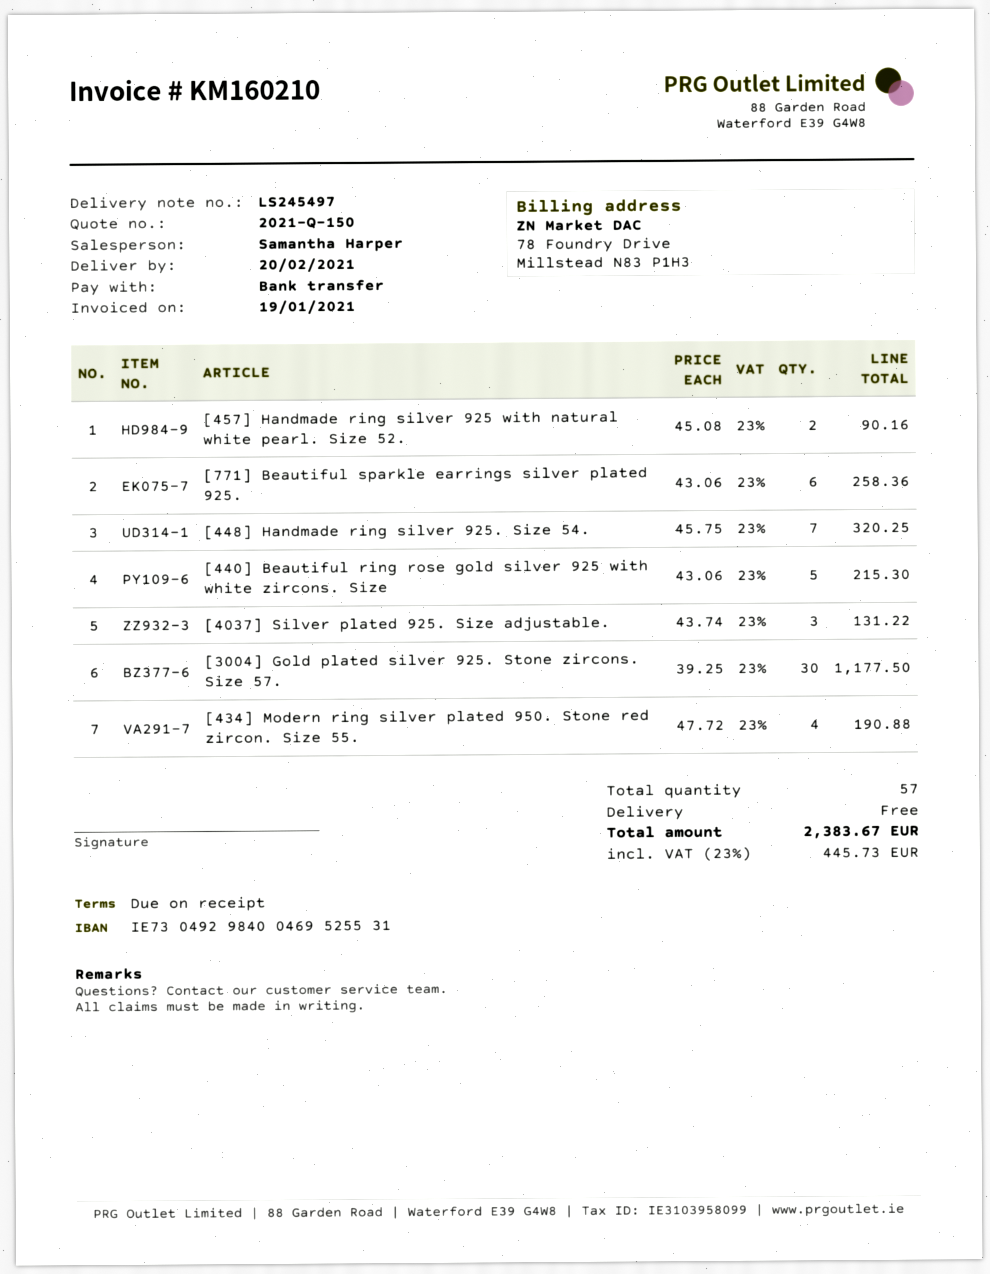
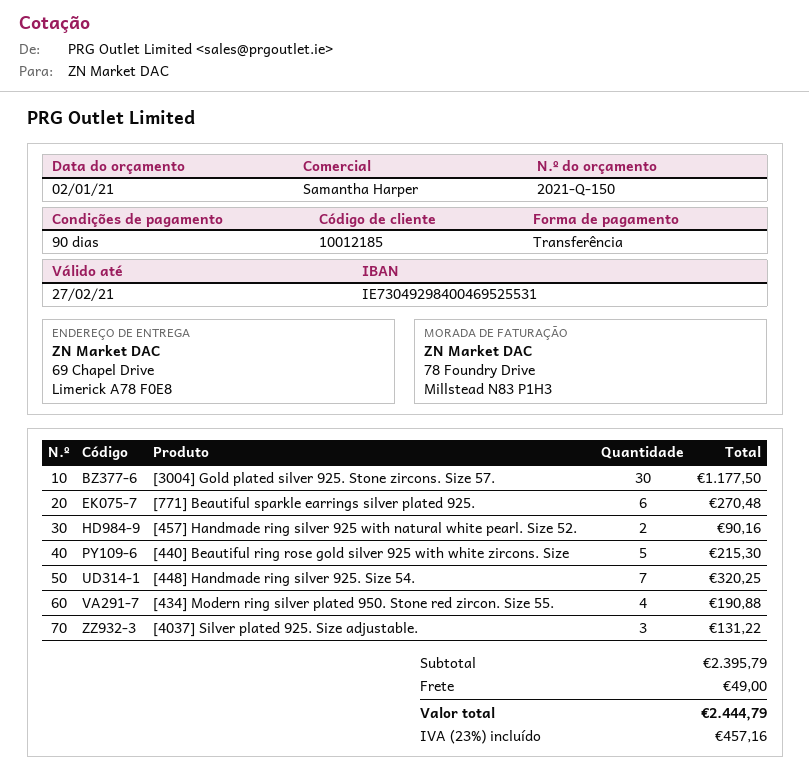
payment terms: on receipt -> 90 days
[771] Beautiful sparkle earrings silver plated 925.: 6 for 258.36 -> 6 for 270.48
shipping: 0.00 -> 49.00
tax: 23% = 445.73 -> 23% = 457.16
total: 2383.67 -> 2444.79

